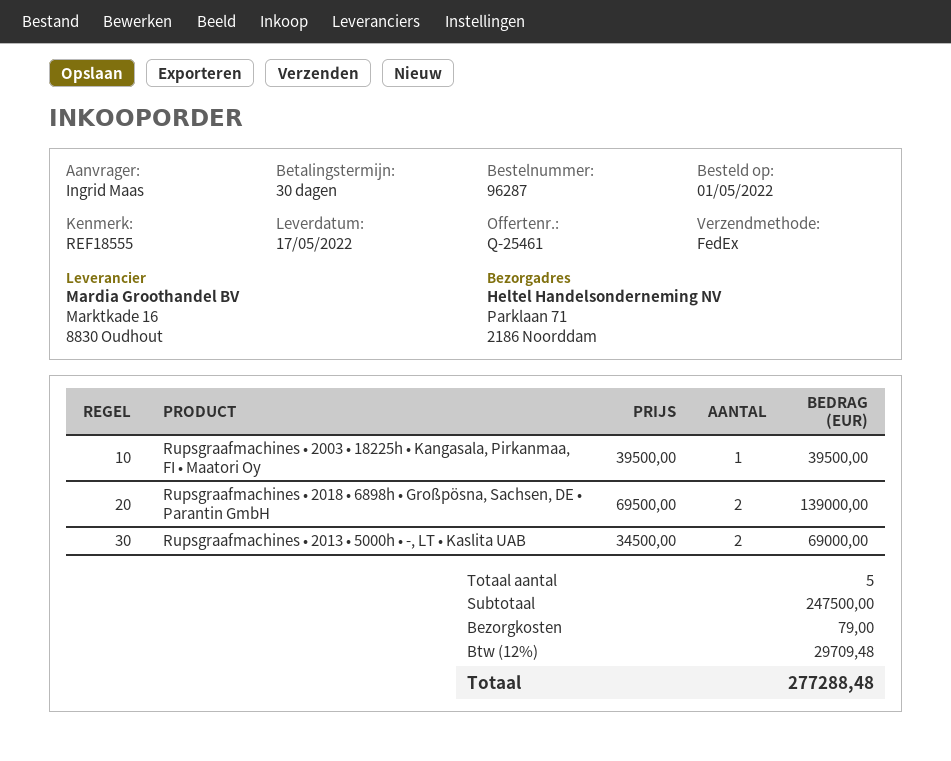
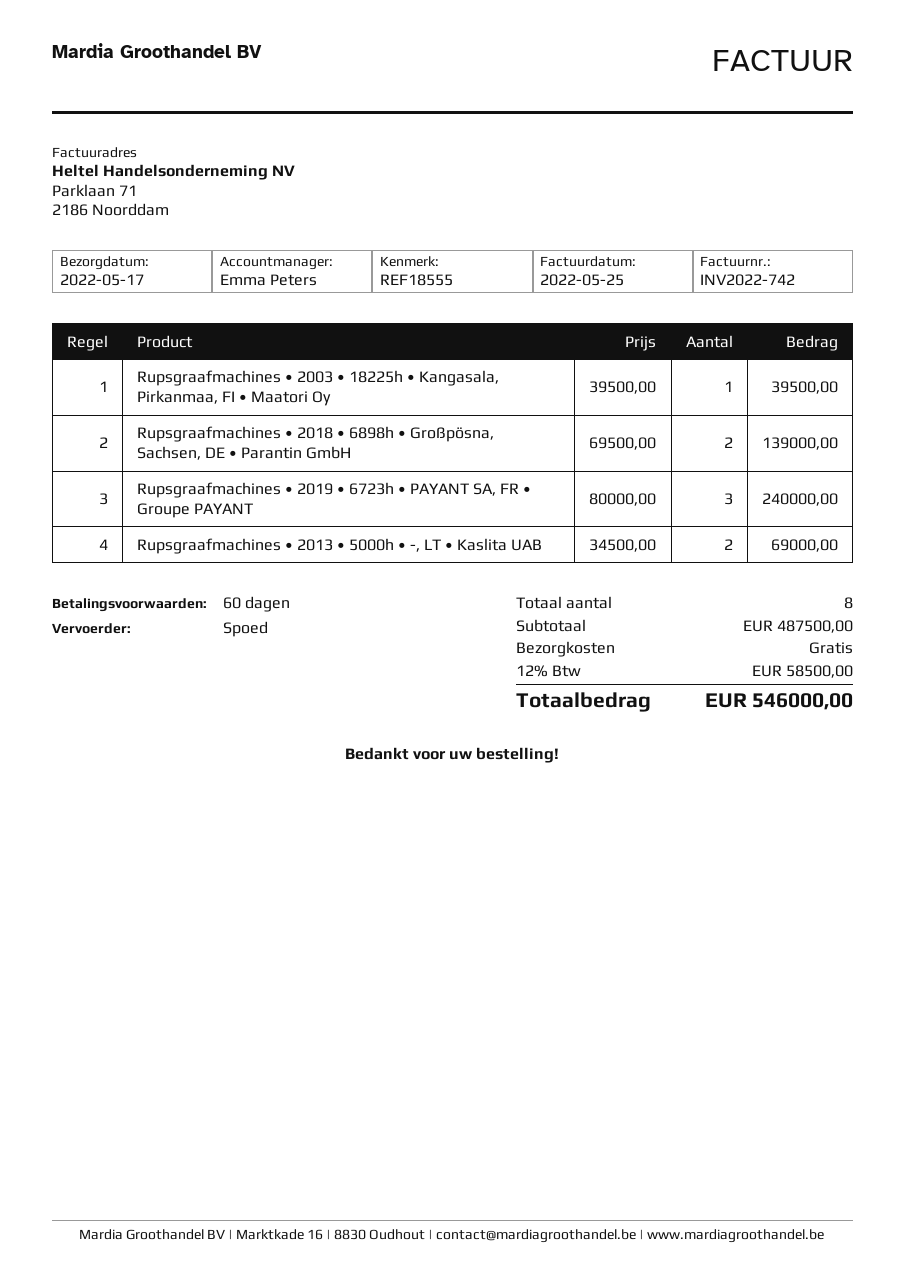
payment terms: 30 days -> 60 days
shipping method: FedEx -> express
Rupsgraafmachines • 2019 • 6723h • PAYANT SA, FR • Groupe PAYANT: none -> 3 x 80000.00 = 240000.00
total quantity: 5 -> 8
subtotal: 247500.00 -> 487500.00
shipping: 79.00 -> 0.00
tax: 12% = 29709.48 -> 12% = 58500.00
total: 277288.48 -> 546000.00

